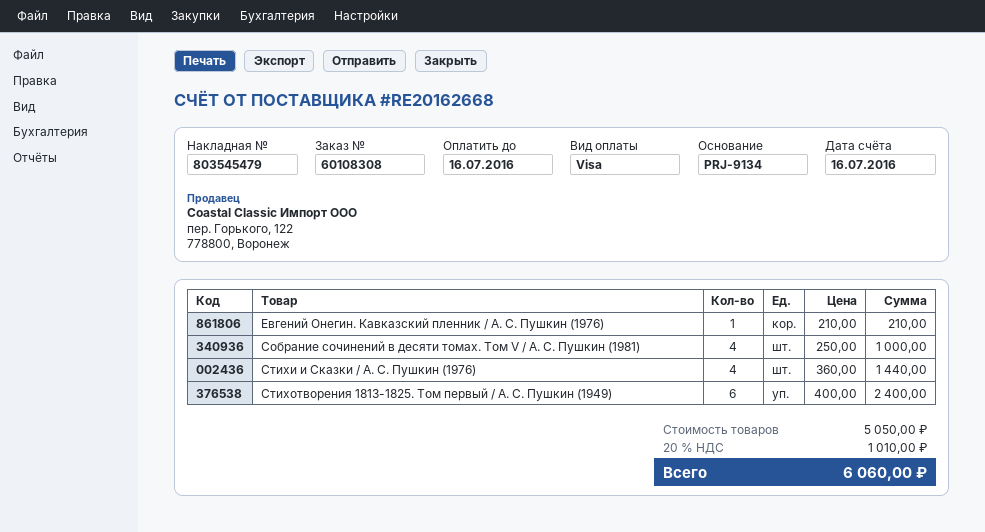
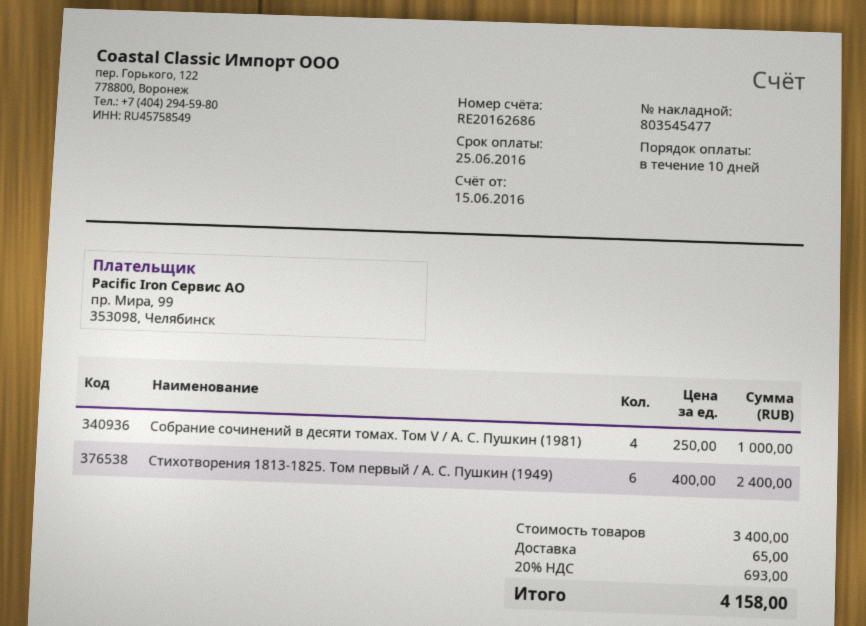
delivery note number: 803545479 -> 803545477
invoice number: RE20162668 -> RE20162686
invoice date: 2016-07-16 -> 2016-06-15
due date: 2016-07-16 -> 2016-06-25
Евгений Онегин. Кавказский пленник / А. С. Пушкин (1976): 1 x 210.00 = 210.00 -> none
Стихи и Сказки / А. С. Пушкин (1976): 4 x 360.00 = 1440.00 -> none
subtotal: 5050.00 -> 3400.00
shipping: none -> 65.00
tax: 20% = 1010.00 -> 20% = 693.00
total: 6060.00 -> 4158.00

